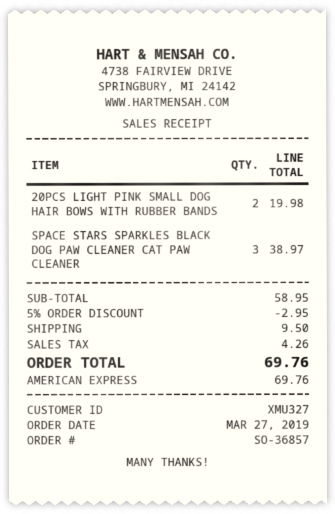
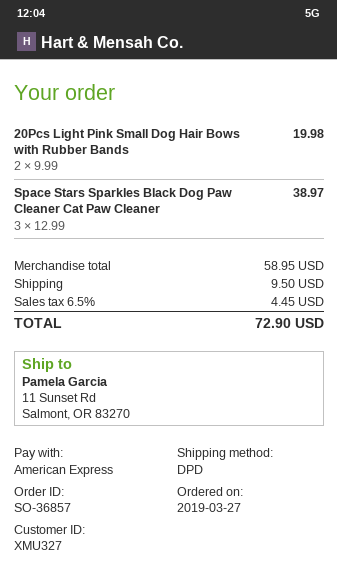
discount: 5% = 2.95 -> none
tax: 4.26 -> 4.45
total: 69.76 -> 72.90

